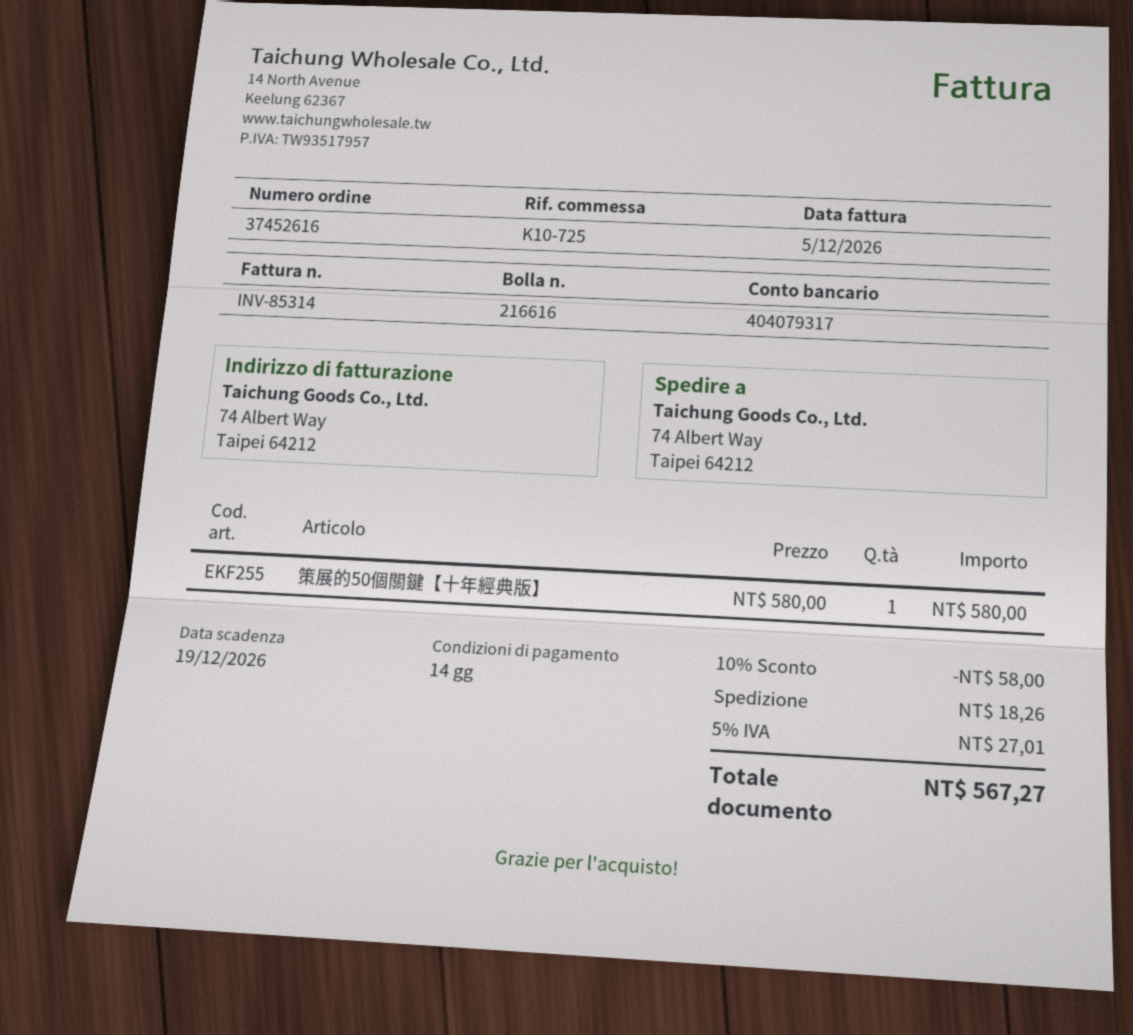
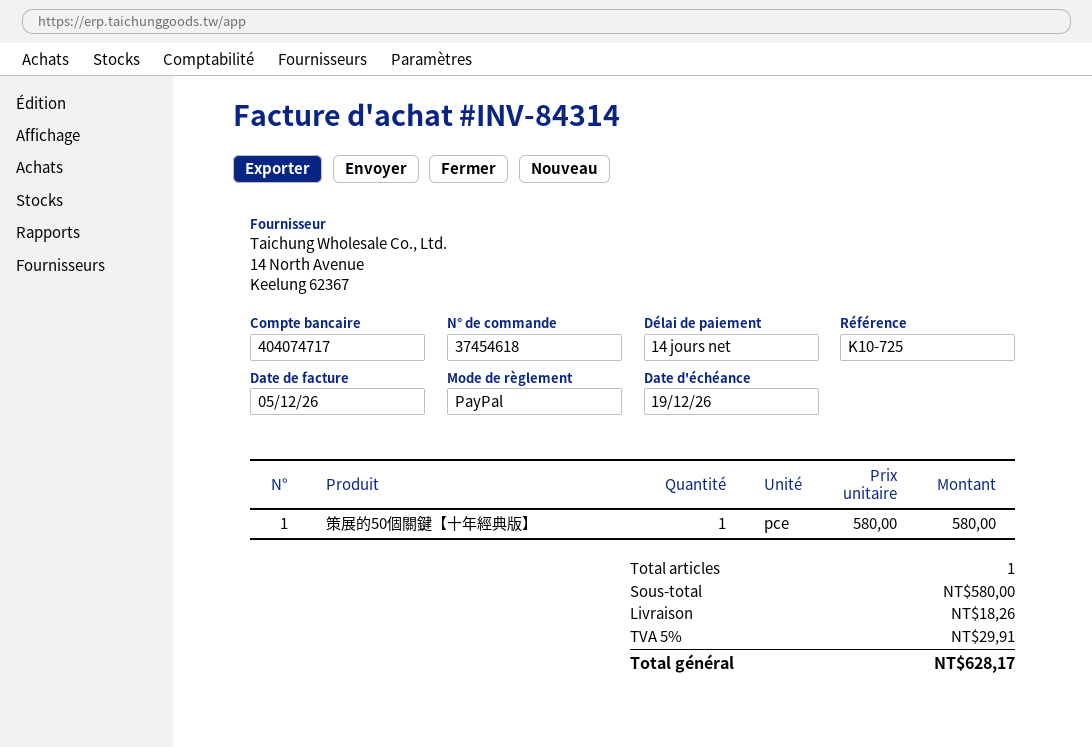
order number: 37452616 -> 37454618
invoice number: INV-85314 -> INV-84314
bank account: 404079317 -> 404074717
discount: 10% = 58.00 -> none
tax: 5% = 27.01 -> 5% = 29.91
total: 567.27 -> 628.17

